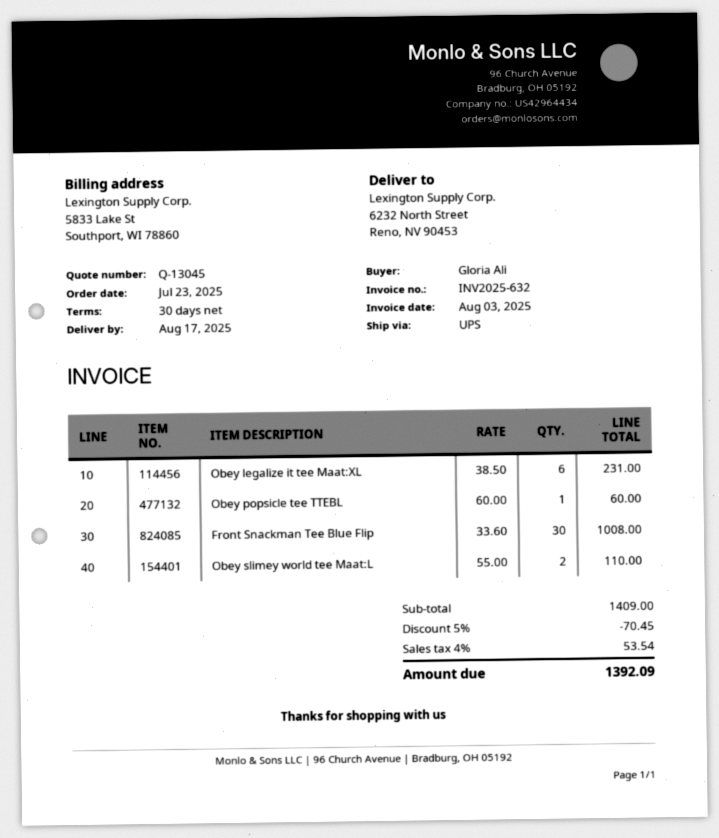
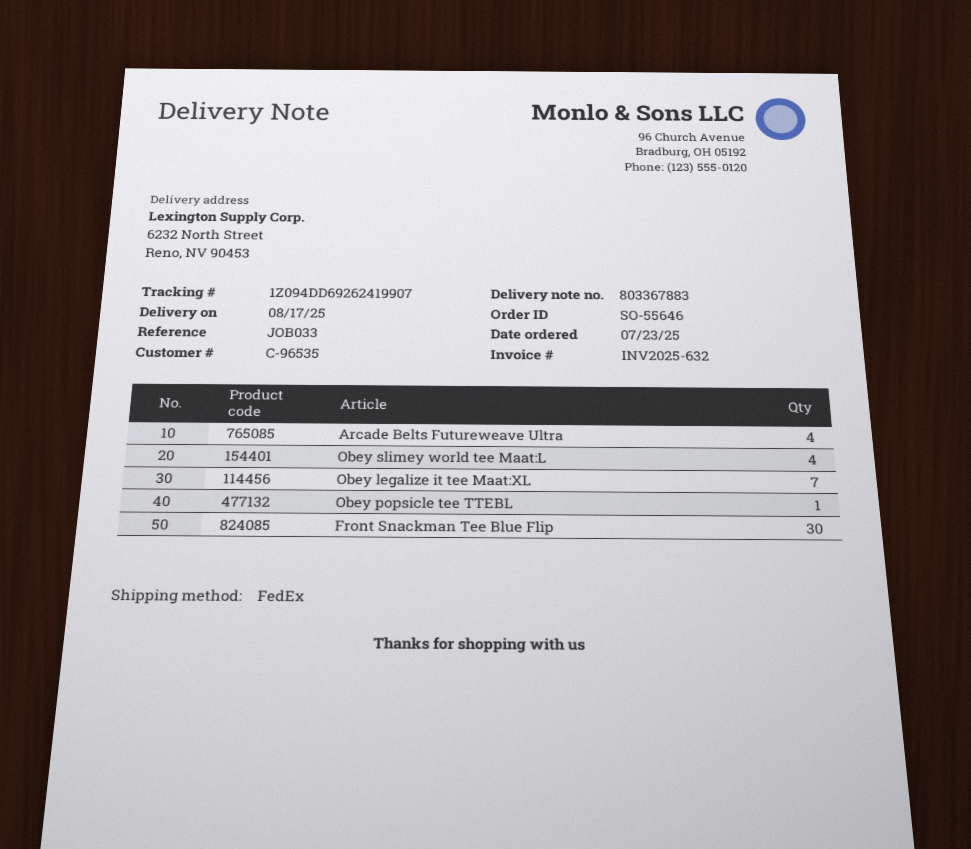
shipping method: UPS -> FedEx
Obey legalize it tee Maat:XL: 6 -> 7
Obey slimey world tee Maat:L: 2 -> 4
Arcade Belts Futureweave Ultra: none -> 4

